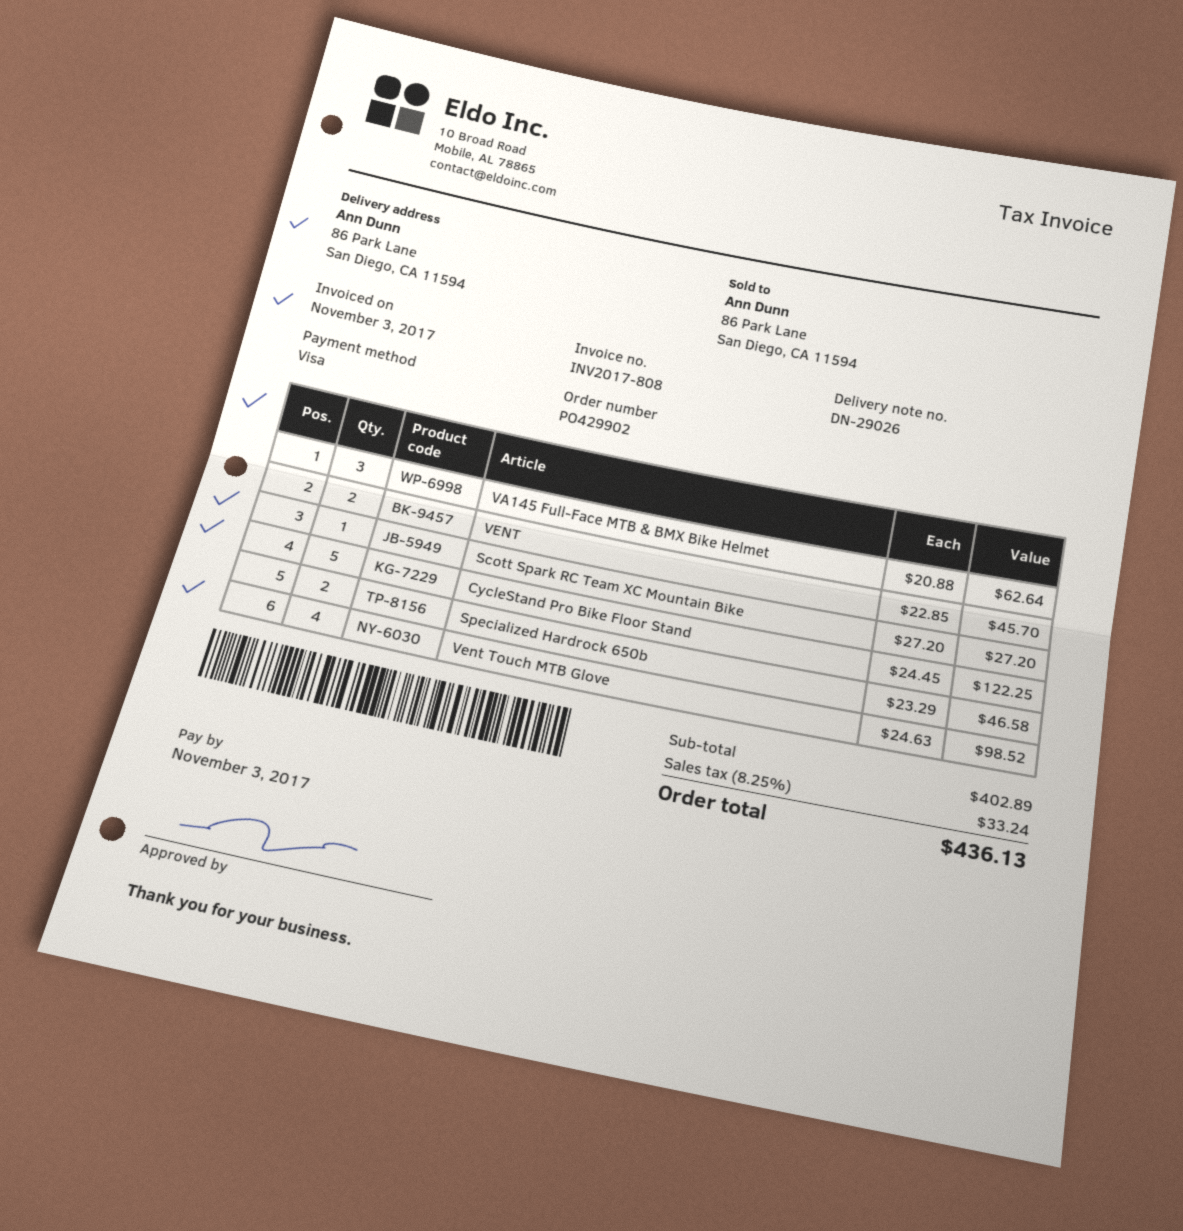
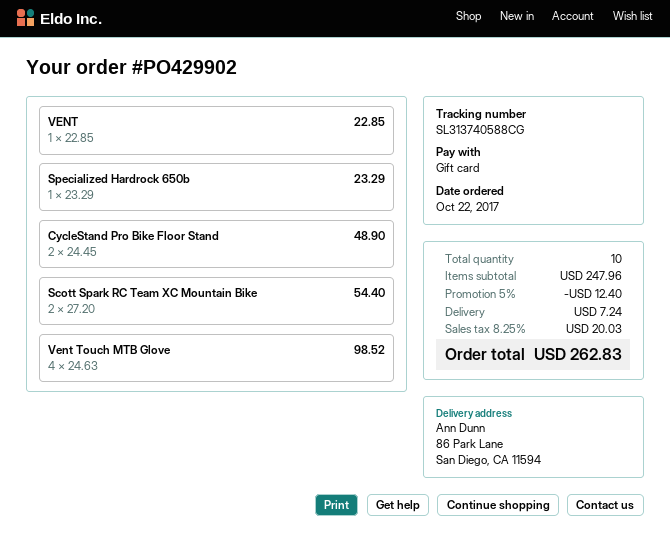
payment method: Visa -> gift card
VA145 Full-Face MTB & BMX Bike Helmet: 3 x 20.88 = 62.64 -> none
VENT: 2 x 22.85 = 45.70 -> 1 x 22.85 = 22.85
Scott Spark RC Team XC Mountain Bike: 1 x 27.20 = 27.20 -> 2 x 27.20 = 54.40
CycleStand Pro Bike Floor Stand: 5 x 24.45 = 122.25 -> 2 x 24.45 = 48.90
Specialized Hardrock 650b: 2 x 23.29 = 46.58 -> 1 x 23.29 = 23.29
subtotal: 402.89 -> 247.96
discount: none -> 5% = 12.40
shipping: none -> 7.24
tax: 8.25% = 33.24 -> 8.25% = 20.03
total: 436.13 -> 262.83

